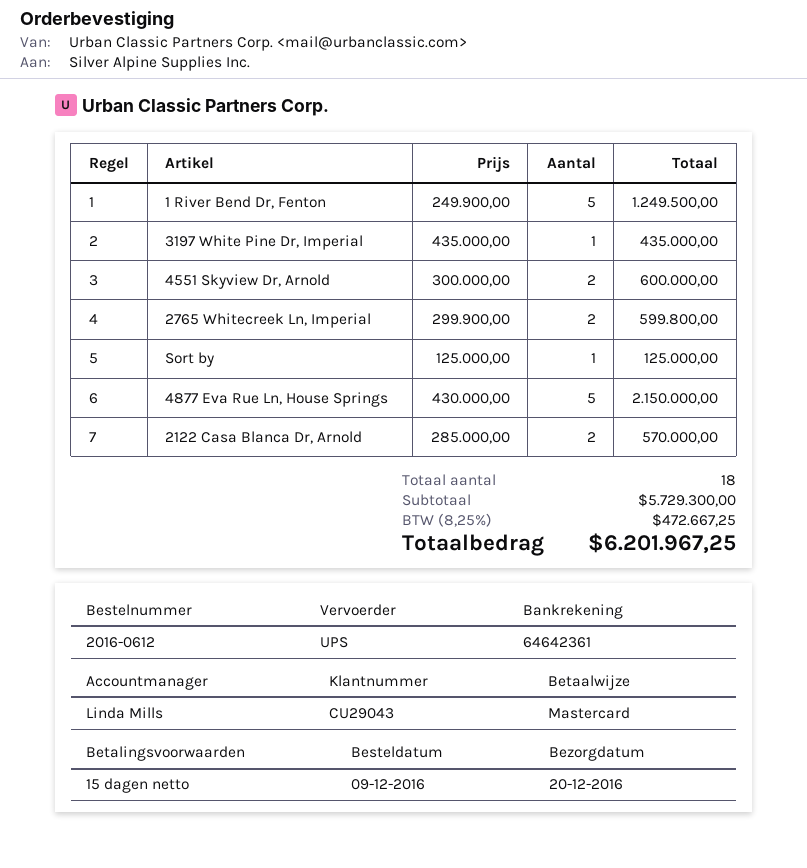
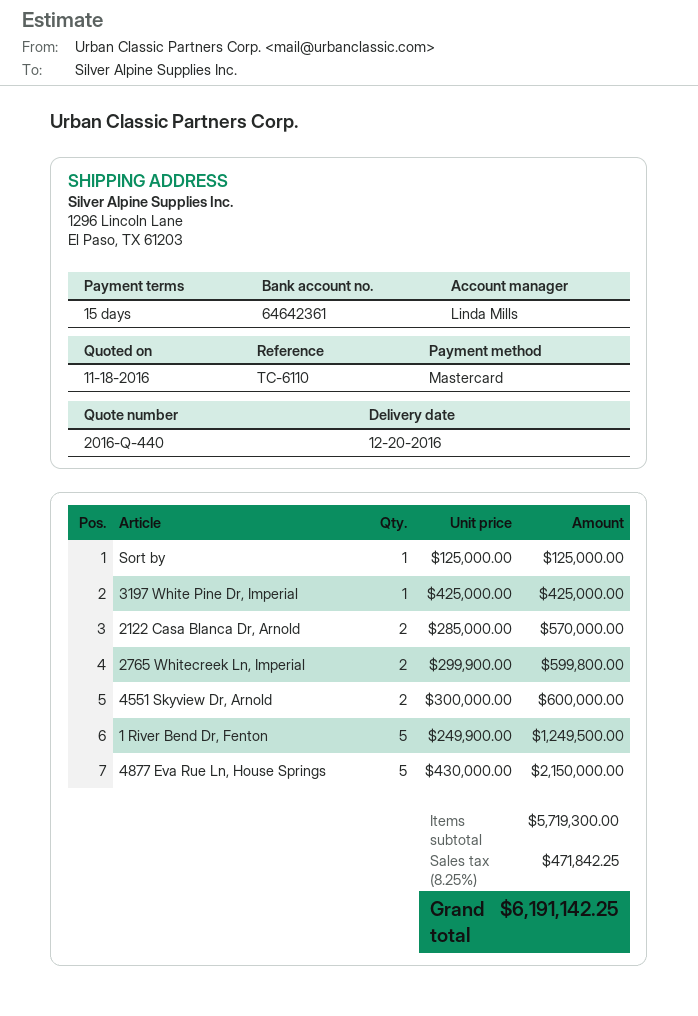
3197 White Pine Dr, Imperial: 1 x 435000.00 = 435000.00 -> 1 x 425000.00 = 425000.00
subtotal: 5729300.00 -> 5719300.00
tax: 8.25% = 472667.25 -> 8.25% = 471842.25
total: 6201967.25 -> 6191142.25

